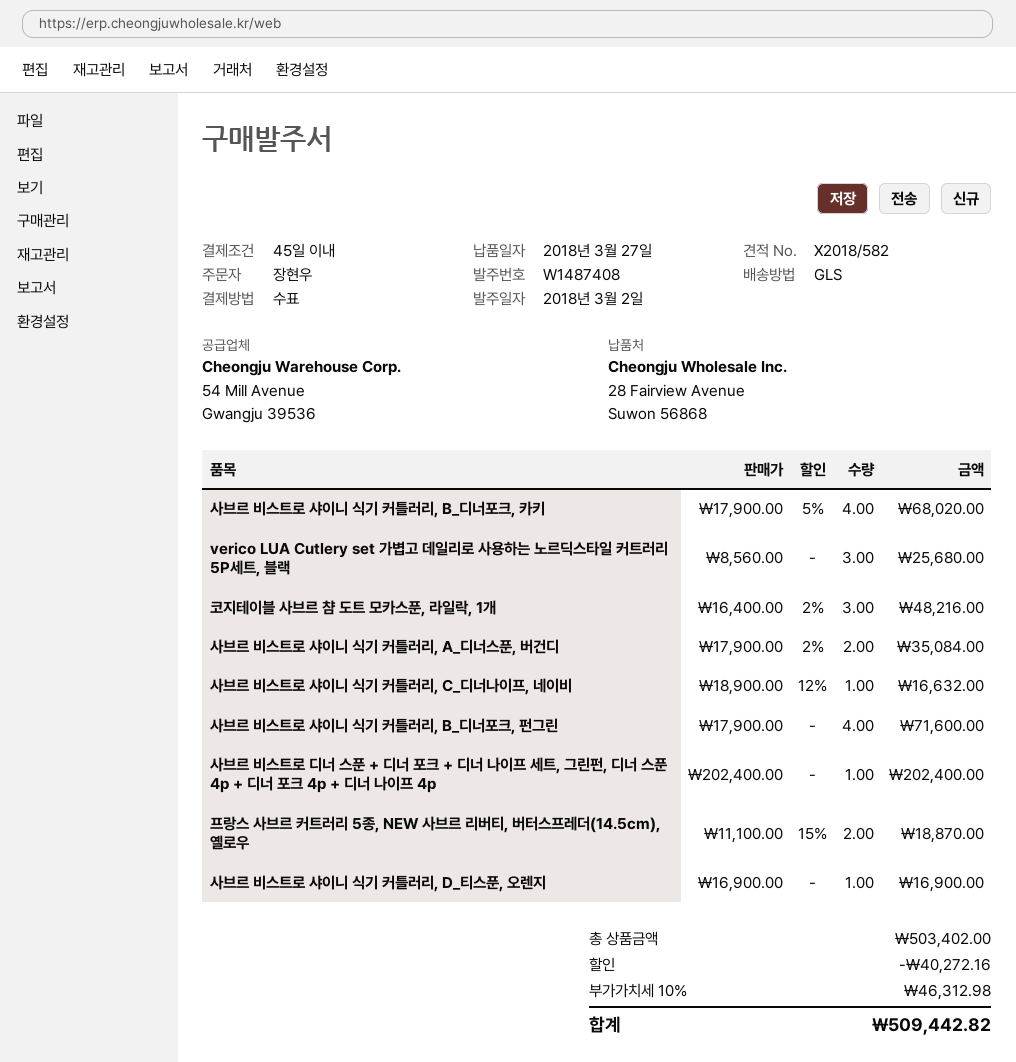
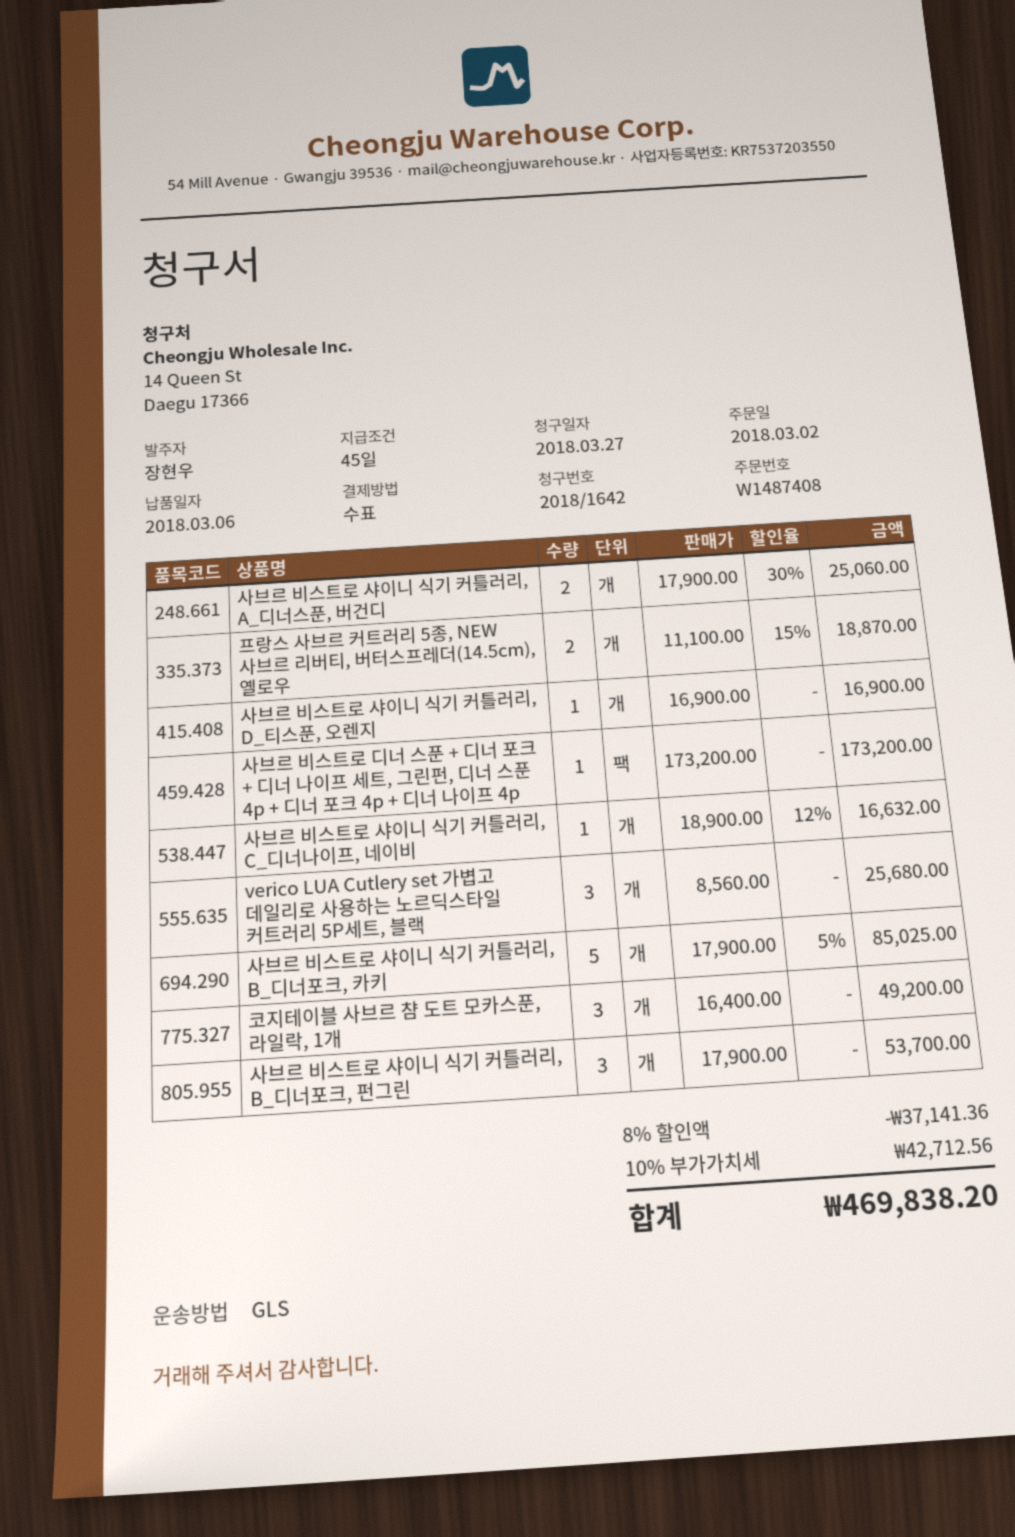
delivery date: 2018-03-27 -> 2018-03-06
사브르 비스트로 샤이니 식기 커틀러리, B_디너포크, 카키: 4 x 17900.00 - 5% = 68020.00 -> 5 x 17900.00 - 5% = 85025.00
코지테이블 사브르 챰 도트 모카스푼, 라일락, 1개: 3 x 16400.00 - 2% = 48216.00 -> 3 x 16400.00 = 49200.00
사브르 비스트로 샤이니 식기 커틀러리, A_디너스푼, 버건디: 2 x 17900.00 - 2% = 35084.00 -> 2 x 17900.00 - 30% = 25060.00
사브르 비스트로 샤이니 식기 커틀러리, B_디너포크, 펀그린: 4 x 17900.00 = 71600.00 -> 3 x 17900.00 = 53700.00
사브르 비스트로 디너 스푼 + 디너 포크 + 디너 나이프 세트, 그린펀, 디너 스푼 4p + 디너 포크 4p + 디너 나이프 4p: 1 x 202400.00 = 202400.00 -> 1 x 173200.00 = 173200.00
discount: 40272.16 -> 37141.36
tax: 10% = 46312.98 -> 10% = 42712.56
total: 509442.82 -> 469838.20

